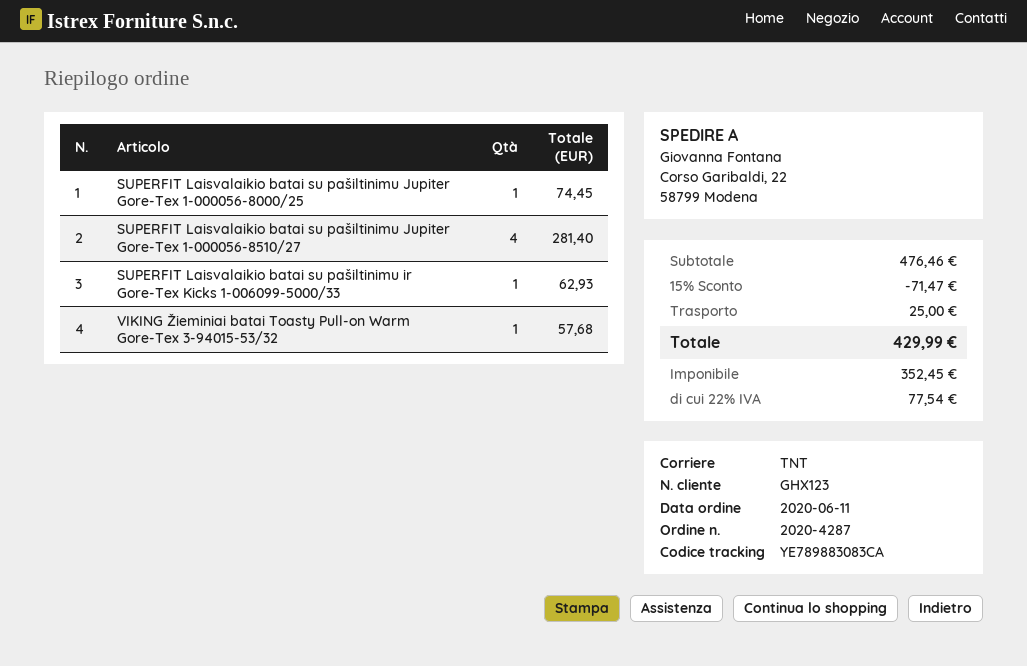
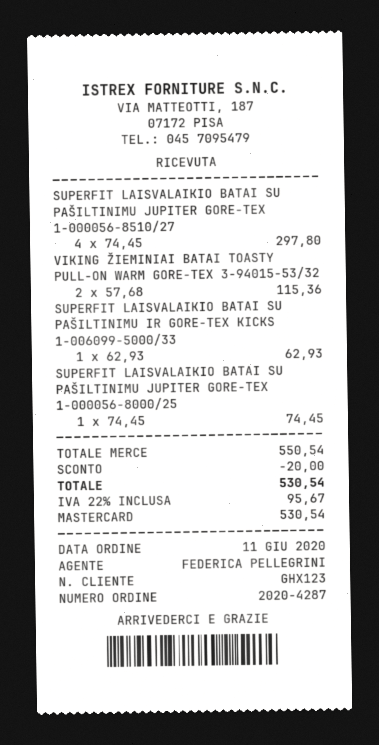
SUPERFIT Laisvalaikio batai su pašiltinimu Jupiter Gore-Tex 1-000056-8510/27: 4 for 281.40 -> 4 for 297.80
VIKING Žieminiai batai Toasty Pull-on Warm Gore-Tex 3-94015-53/32: 1 for 57.68 -> 2 for 115.36
subtotal: 476.46 -> 550.54
discount: 71.47 -> 20.00
shipping: 25.00 -> none
tax: 22% = 77.54 -> 22% = 95.67
total: 429.99 -> 530.54

